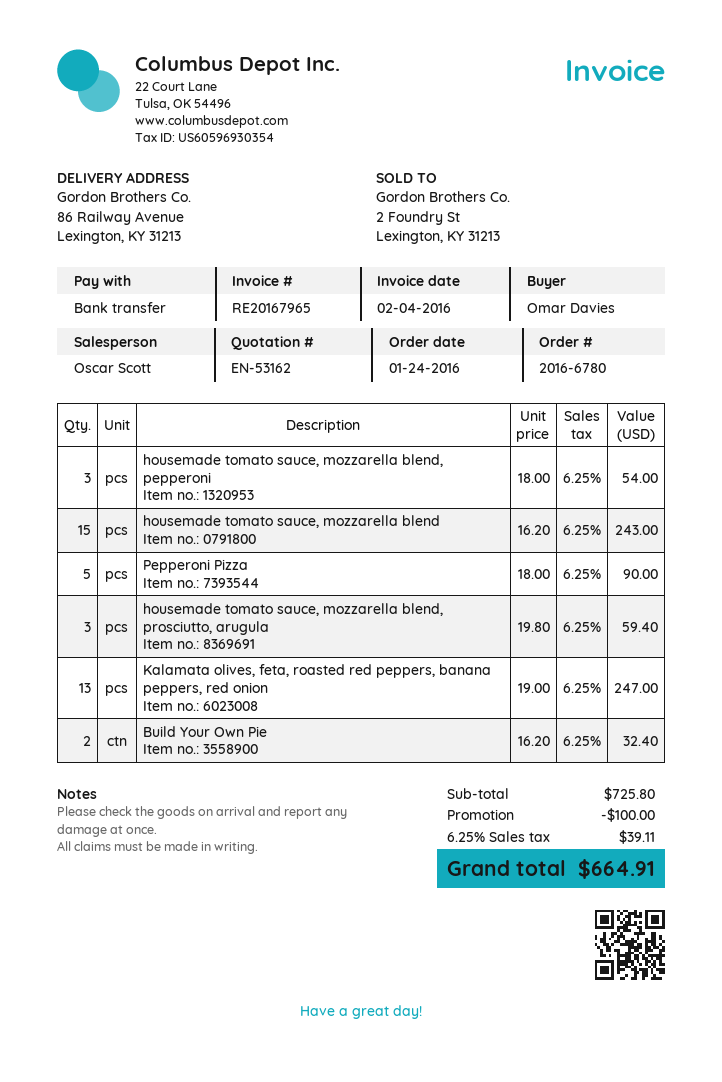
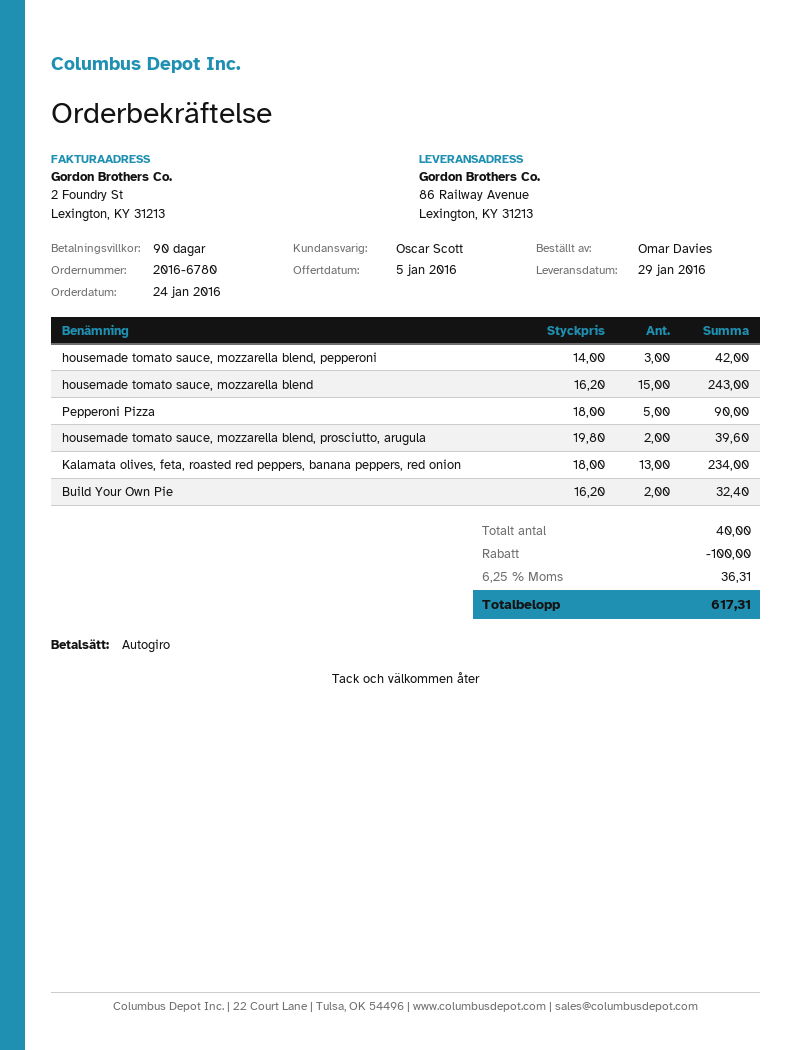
payment method: bank transfer -> direct debit
housemade tomato sauce, mozzarella blend, pepperoni: 3 x 18.00 = 54.00 -> 3 x 14.00 = 42.00
housemade tomato sauce, mozzarella blend, prosciutto, arugula: 3 x 19.80 = 59.40 -> 2 x 19.80 = 39.60
Kalamata olives, feta, roasted red peppers, banana peppers, red onion: 13 x 19.00 = 247.00 -> 13 x 18.00 = 234.00
tax: 6.25% = 39.11 -> 6.25% = 36.31
total: 664.91 -> 617.31

